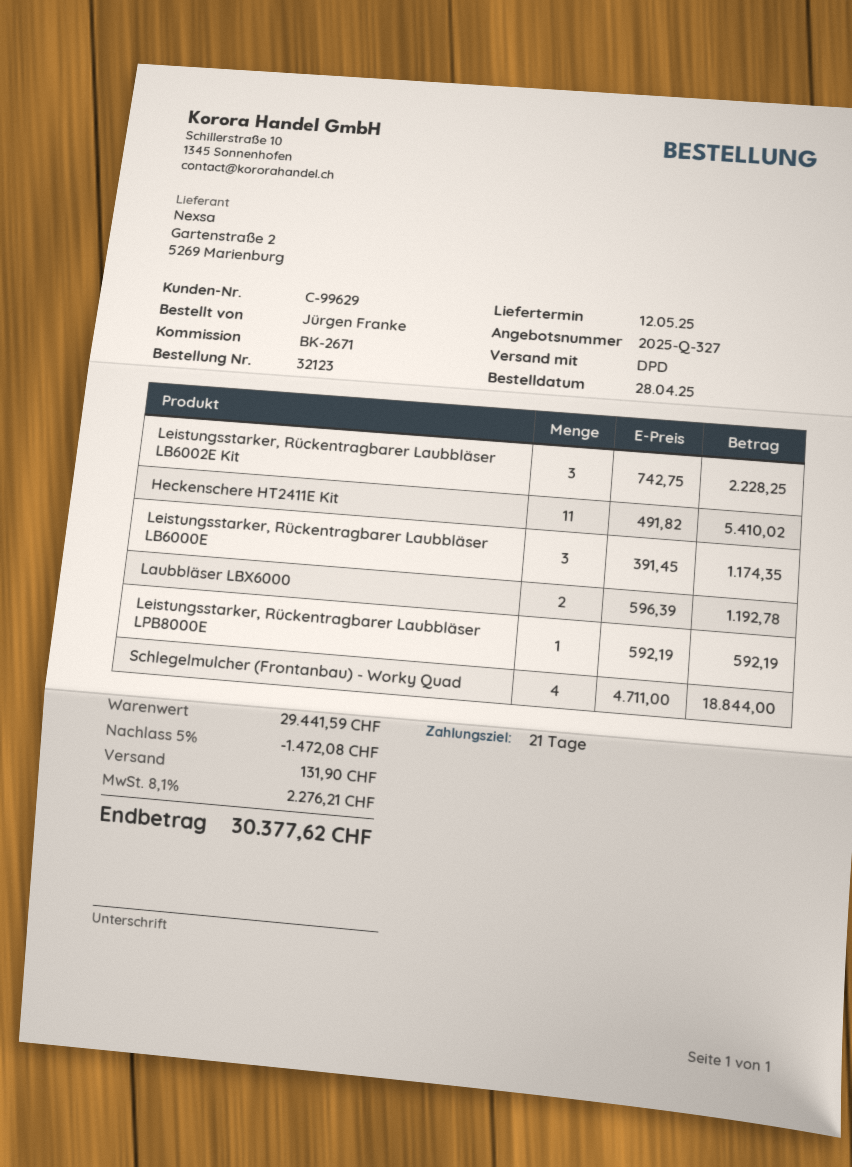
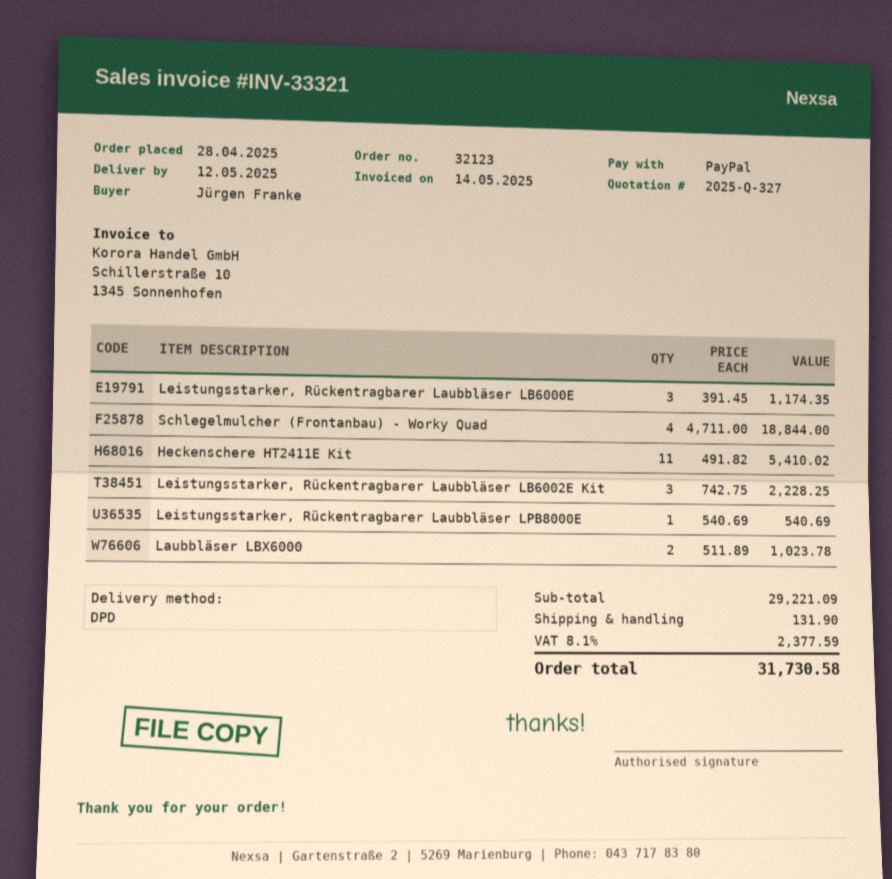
Laubbläser LBX6000: 2 x 596.39 = 1192.78 -> 2 x 511.89 = 1023.78
Leistungsstarker, Rückentragbarer Laubbläser LPB8000E: 1 x 592.19 = 592.19 -> 1 x 540.69 = 540.69
subtotal: 29441.59 -> 29221.09
discount: 5% = 1472.08 -> none
tax: 8.1% = 2276.21 -> 8.1% = 2377.59
total: 30377.62 -> 31730.58

